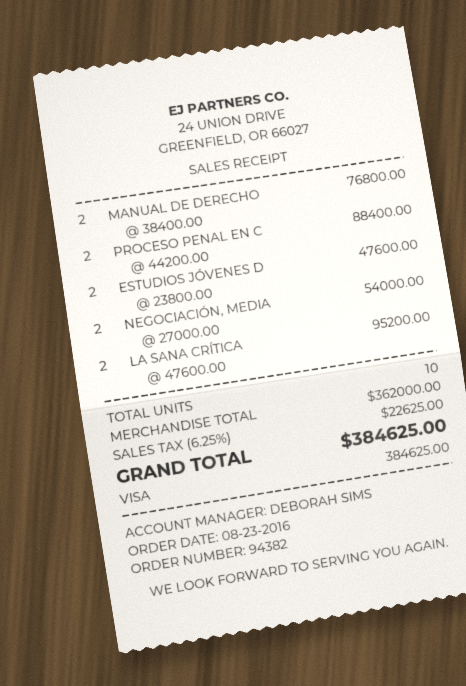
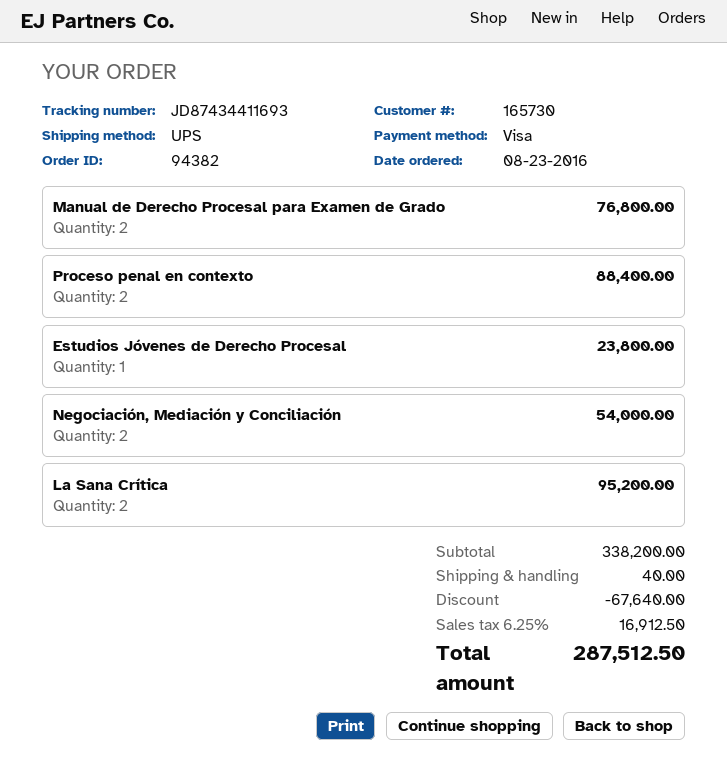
ESTUDIOS JÓVENES D: 2 for 47600.00 -> 1 for 23800.00
subtotal: 362000.00 -> 338200.00
discount: none -> 67640.00
shipping: none -> 40.00
tax: 6.25% = 22625.00 -> 6.25% = 16912.50
total: 384625.00 -> 287512.50

